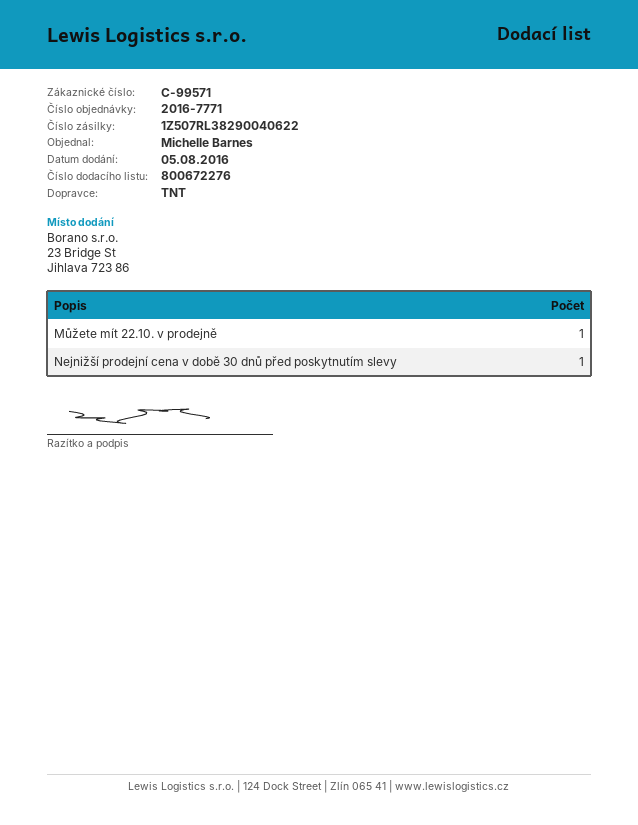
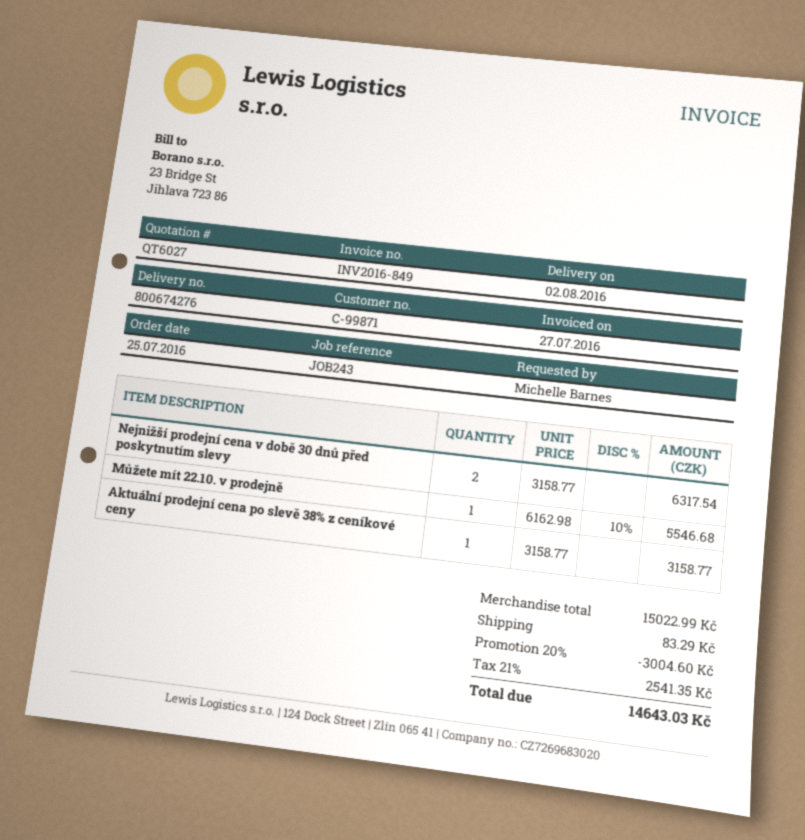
delivery note number: 800672276 -> 800674276
delivery date: 2016-08-05 -> 2016-08-02
customer number: C-99571 -> C-99871
Nejnižší prodejní cena v době 30 dnů před poskytnutím slevy: 1 -> 2
Aktuální prodejní cena po slevě 38% z ceníkové ceny: none -> 1

